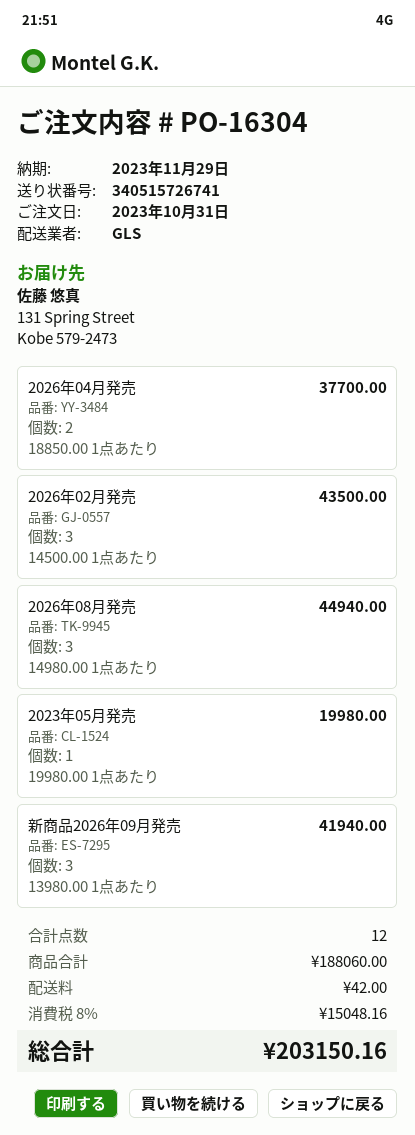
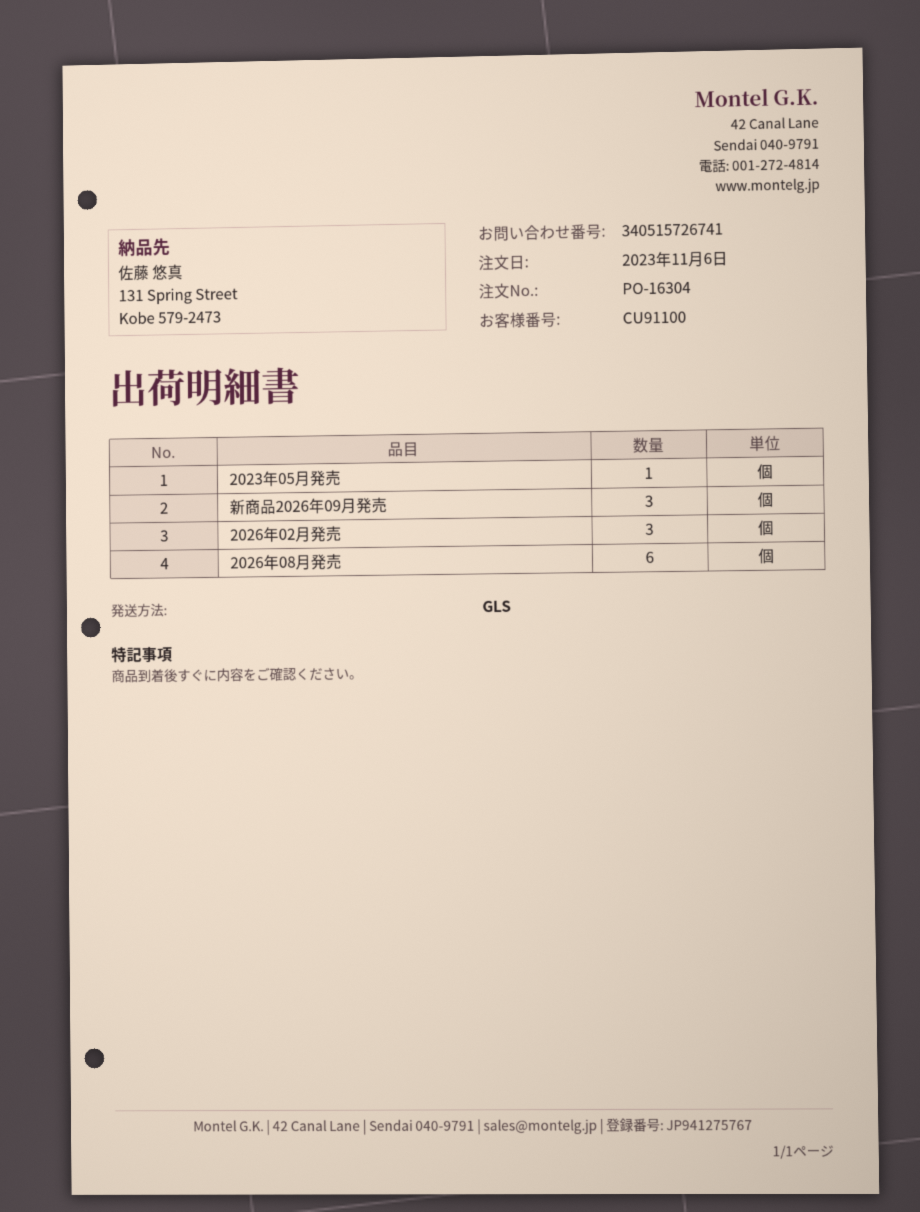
order date: 2023-10-31 -> 2023-11-06
2026年04月発売: 2 -> none
2026年08月発売: 3 -> 6

